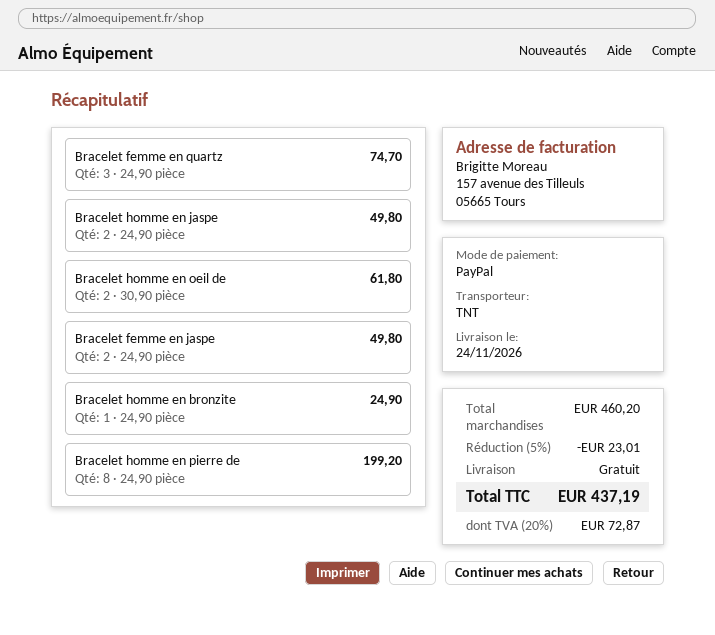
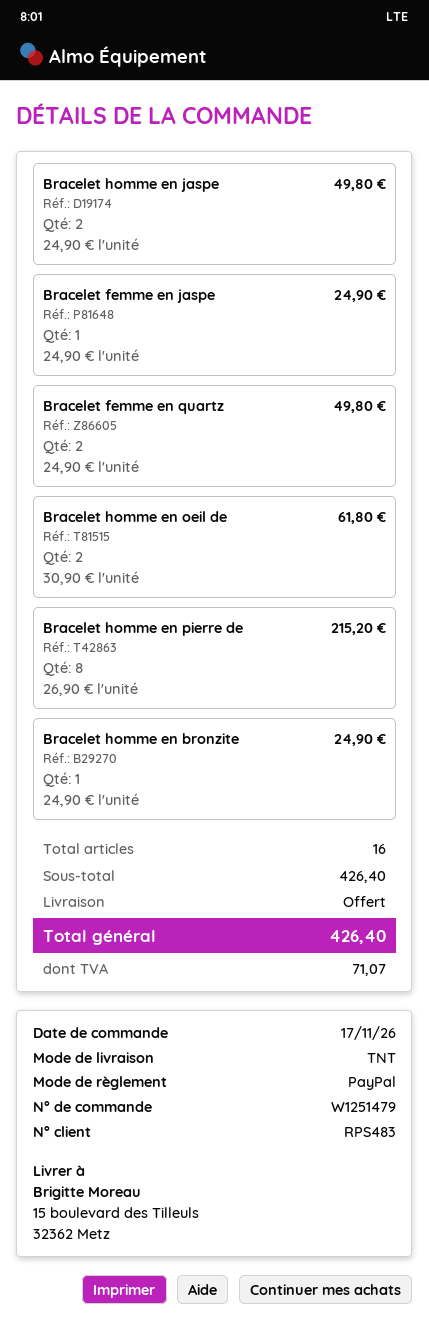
Bracelet femme en quartz: 3 x 24.90 = 74.70 -> 2 x 24.90 = 49.80
Bracelet femme en jaspe: 2 x 24.90 = 49.80 -> 1 x 24.90 = 24.90
Bracelet homme en pierre de: 8 x 24.90 = 199.20 -> 8 x 26.90 = 215.20
subtotal: 460.20 -> 426.40
discount: 5% = 23.01 -> none
tax: 72.87 -> 71.07
total: 437.19 -> 426.40

